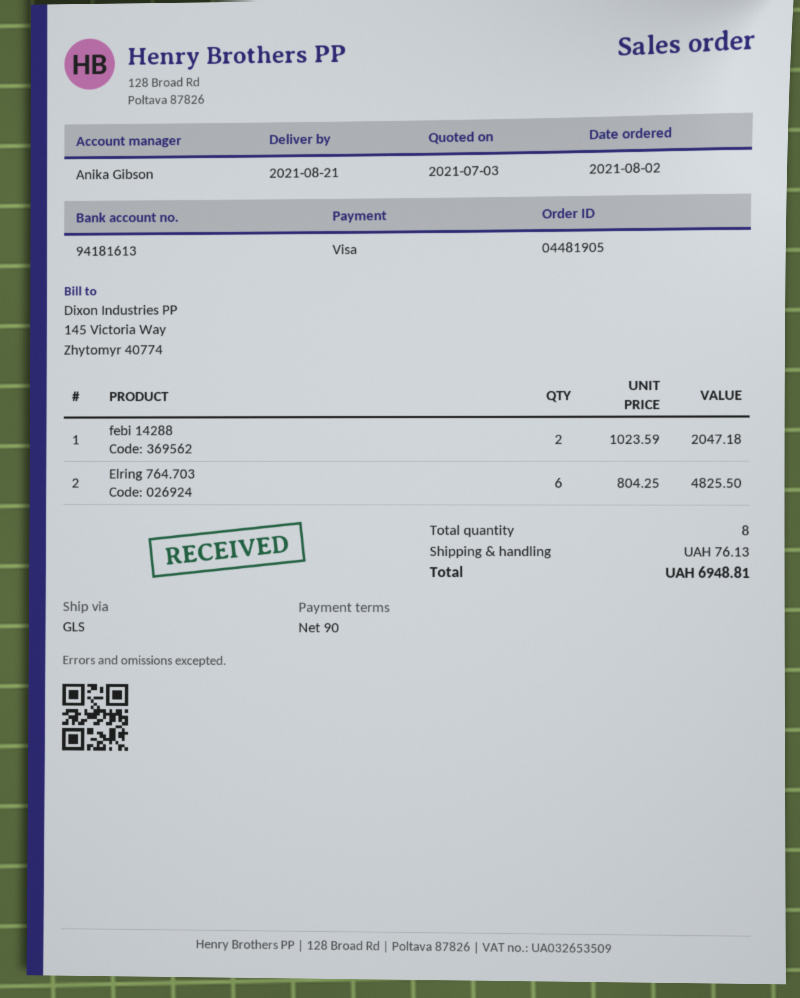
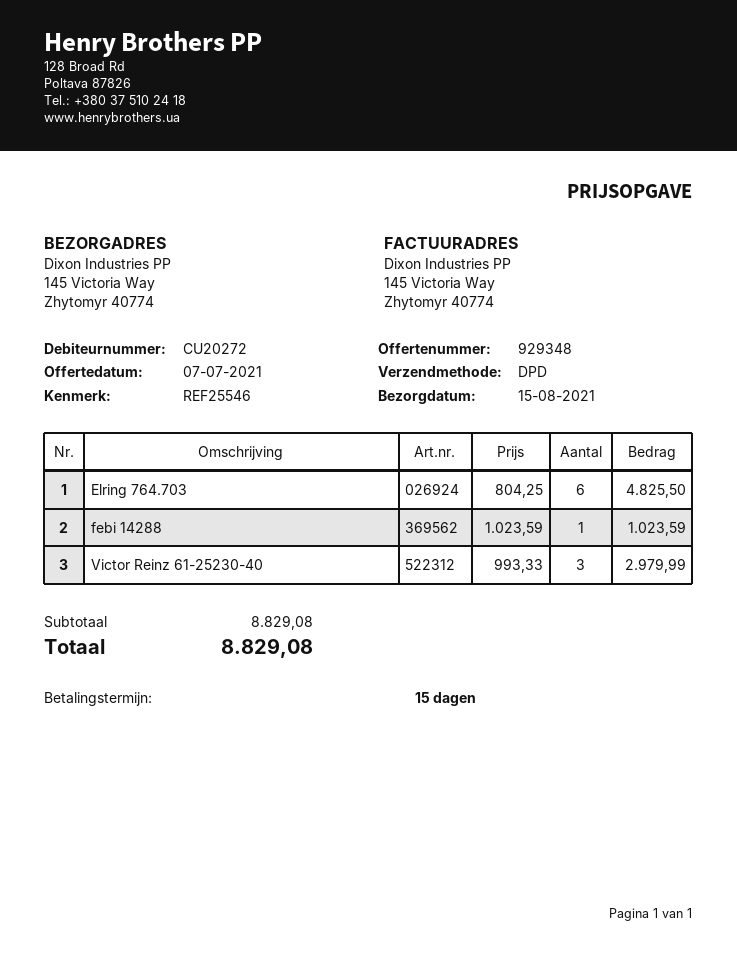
quote date: 2021-07-03 -> 2021-07-07
delivery date: 2021-08-21 -> 2021-08-15
payment terms: 90 days -> 15 days
shipping method: GLS -> DPD
febi 14288: 2 x 1023.59 = 2047.18 -> 1 x 1023.59 = 1023.59
Victor Reinz 61-25230-40: none -> 3 x 993.33 = 2979.99
shipping: 76.13 -> none
total: 6948.81 -> 8829.08

